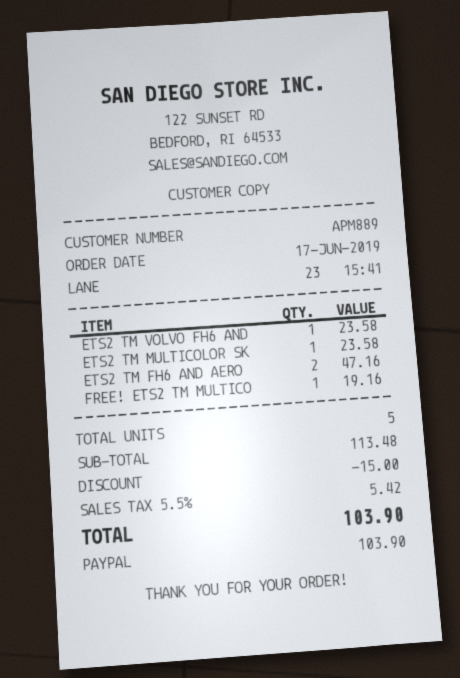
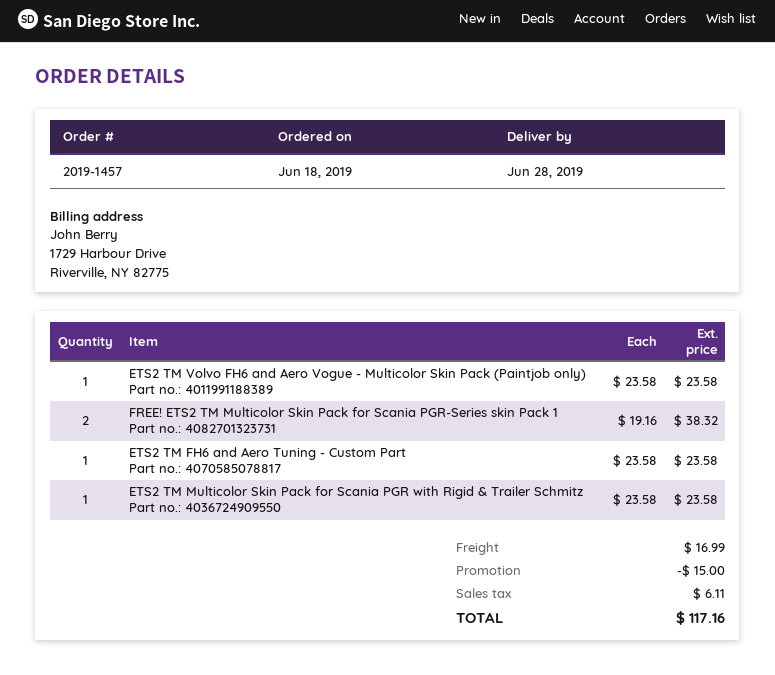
order date: 2019-06-17 -> 2019-06-18
ETS2 TM FH6 AND AERO: 2 for 47.16 -> 1 for 23.58
FREE! ETS2 TM MULTICO: 1 for 19.16 -> 2 for 38.32
shipping: none -> 16.99
tax: 5.42 -> 6.11
total: 103.90 -> 117.16

